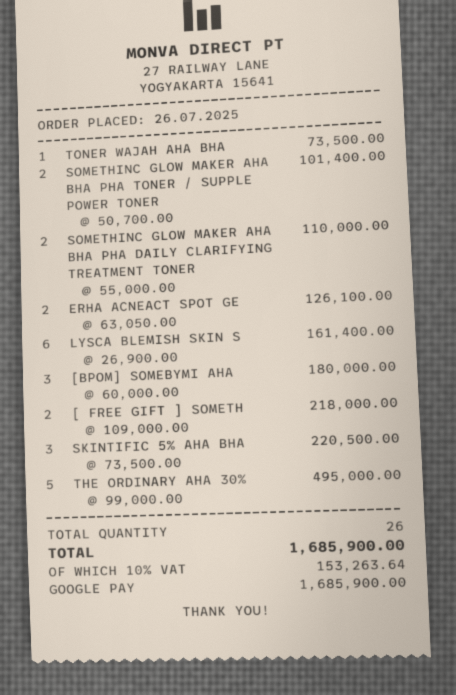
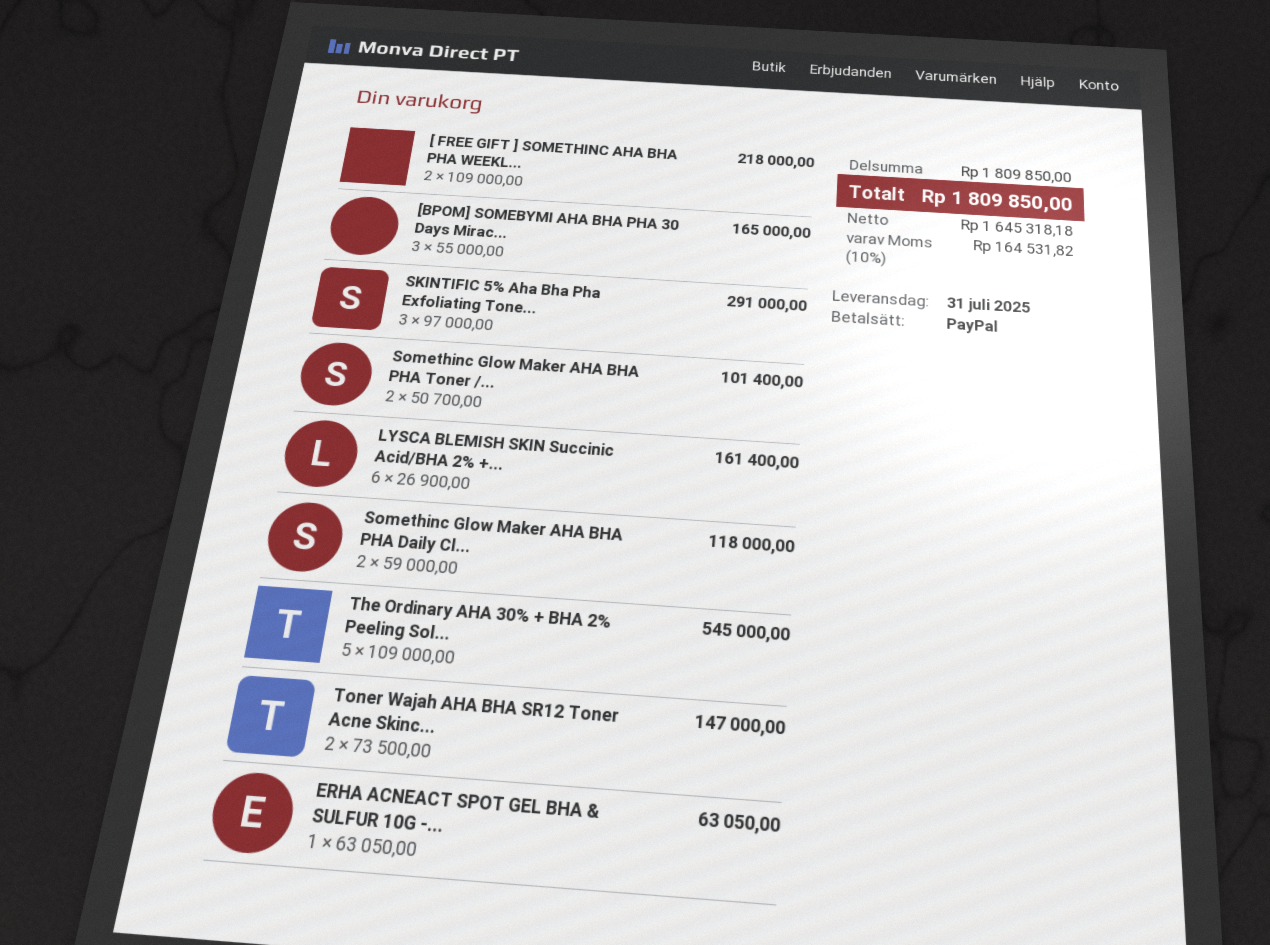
payment method: Google Pay -> PayPal
TONER WAJAH AHA BHA: 1 x 73500.00 = 73500.00 -> 2 x 73500.00 = 147000.00
SOMETHINC GLOW MAKER AHA BHA PHA DAILY CLARIFYING TREATMENT TONER: 2 x 55000.00 = 110000.00 -> 2 x 59000.00 = 118000.00
ERHA ACNEACT SPOT GE: 2 x 63050.00 = 126100.00 -> 1 x 63050.00 = 63050.00
[BPOM] SOMEBYMI AHA: 3 x 60000.00 = 180000.00 -> 3 x 55000.00 = 165000.00
SKINTIFIC 5% AHA BHA: 3 x 73500.00 = 220500.00 -> 3 x 97000.00 = 291000.00
THE ORDINARY AHA 30%: 5 x 99000.00 = 495000.00 -> 5 x 109000.00 = 545000.00
tax: 10% = 153263.64 -> 10% = 164531.82
total: 1685900.00 -> 1809850.00

